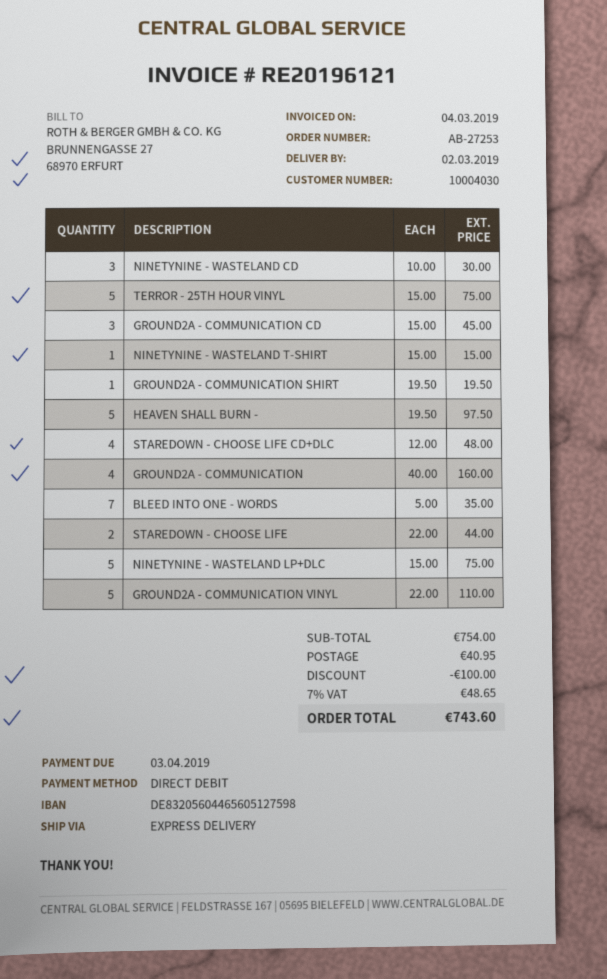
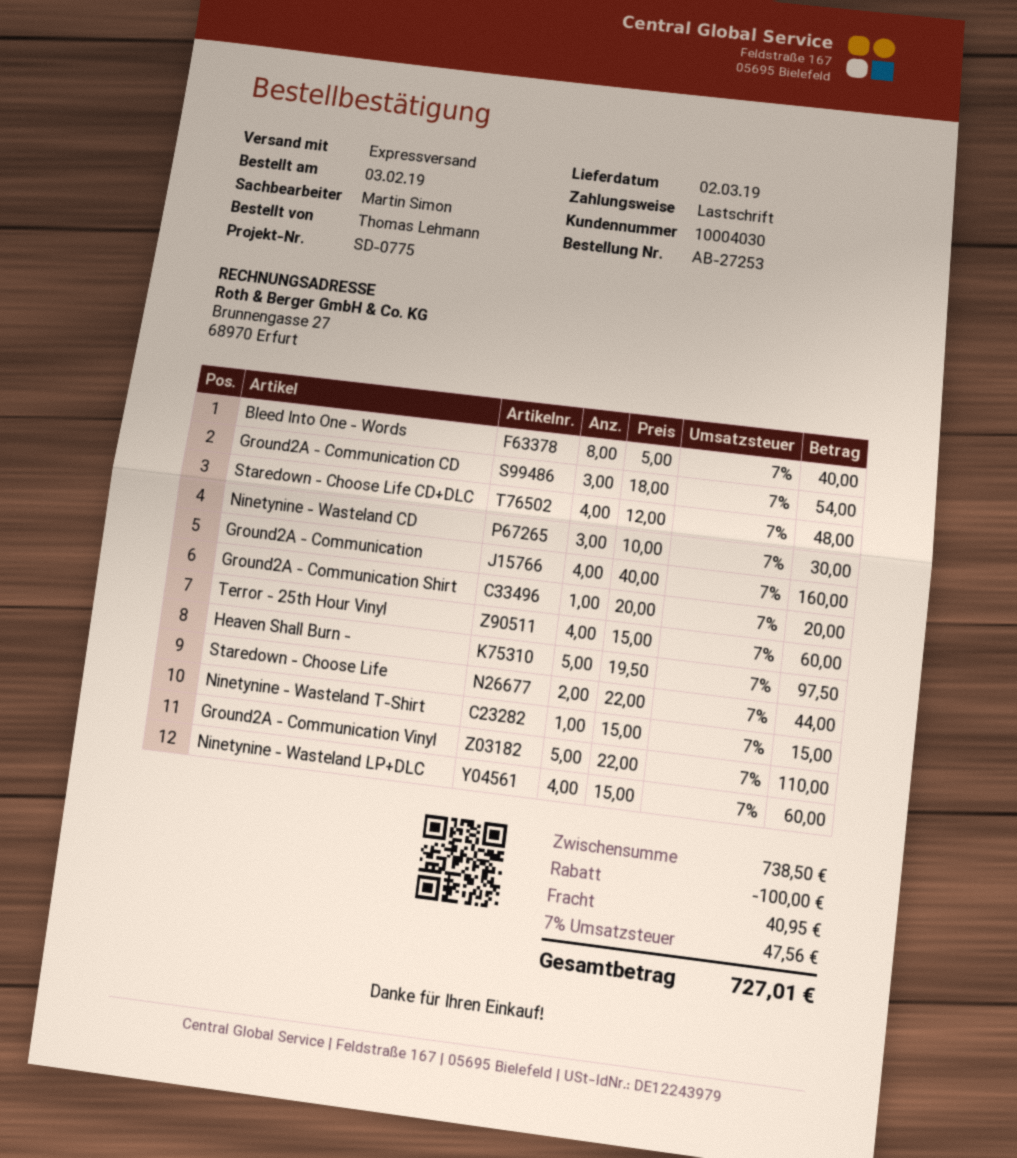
TERROR - 25TH HOUR VINYL: 5 x 15.00 = 75.00 -> 4 x 15.00 = 60.00
GROUND2A - COMMUNICATION CD: 3 x 15.00 = 45.00 -> 3 x 18.00 = 54.00
GROUND2A - COMMUNICATION SHIRT: 1 x 19.50 = 19.50 -> 1 x 20.00 = 20.00
BLEED INTO ONE - WORDS: 7 x 5.00 = 35.00 -> 8 x 5.00 = 40.00
NINETYNINE - WASTELAND LP+DLC: 5 x 15.00 = 75.00 -> 4 x 15.00 = 60.00
subtotal: 754.00 -> 738.50
tax: 7% = 48.65 -> 7% = 47.56
total: 743.60 -> 727.01

